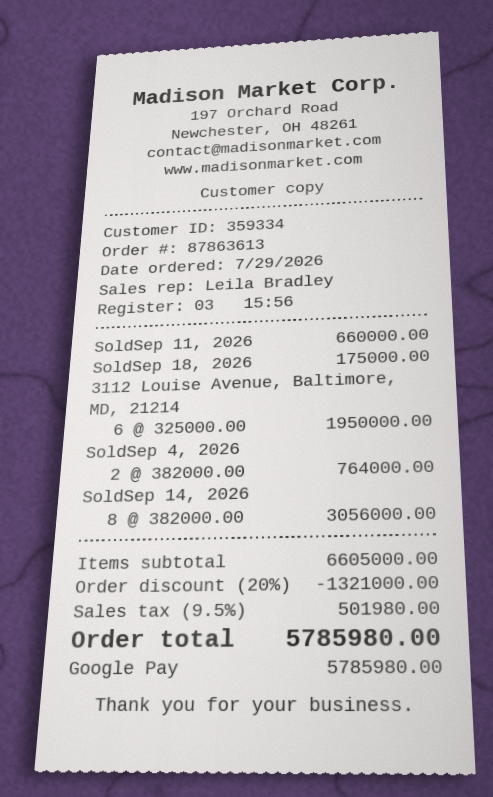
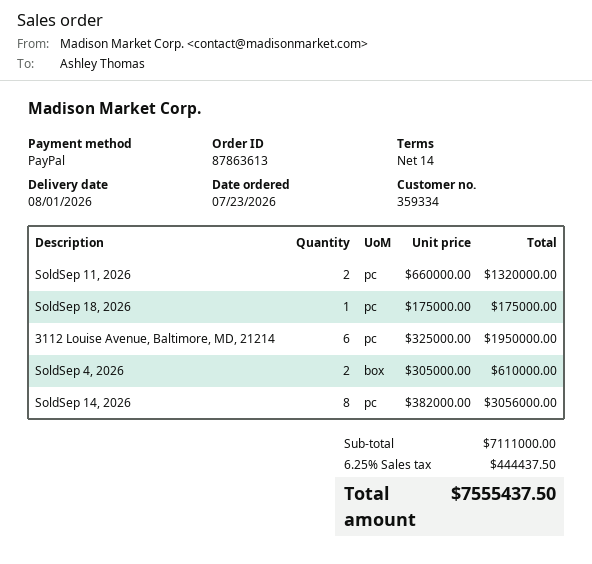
order date: 2026-07-29 -> 2026-07-23
payment method: Google Pay -> PayPal
SoldSep 11, 2026: 1 x 660000.00 = 660000.00 -> 2 x 660000.00 = 1320000.00
SoldSep 4, 2026: 2 x 382000.00 = 764000.00 -> 2 x 305000.00 = 610000.00
subtotal: 6605000.00 -> 7111000.00
discount: 20% = 1321000.00 -> none
tax: 9.5% = 501980.00 -> 6.25% = 444437.50
total: 5785980.00 -> 7555437.50

